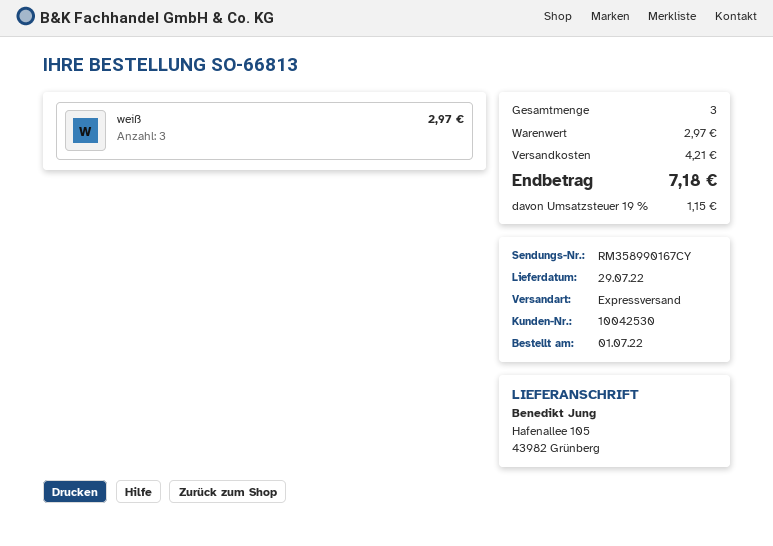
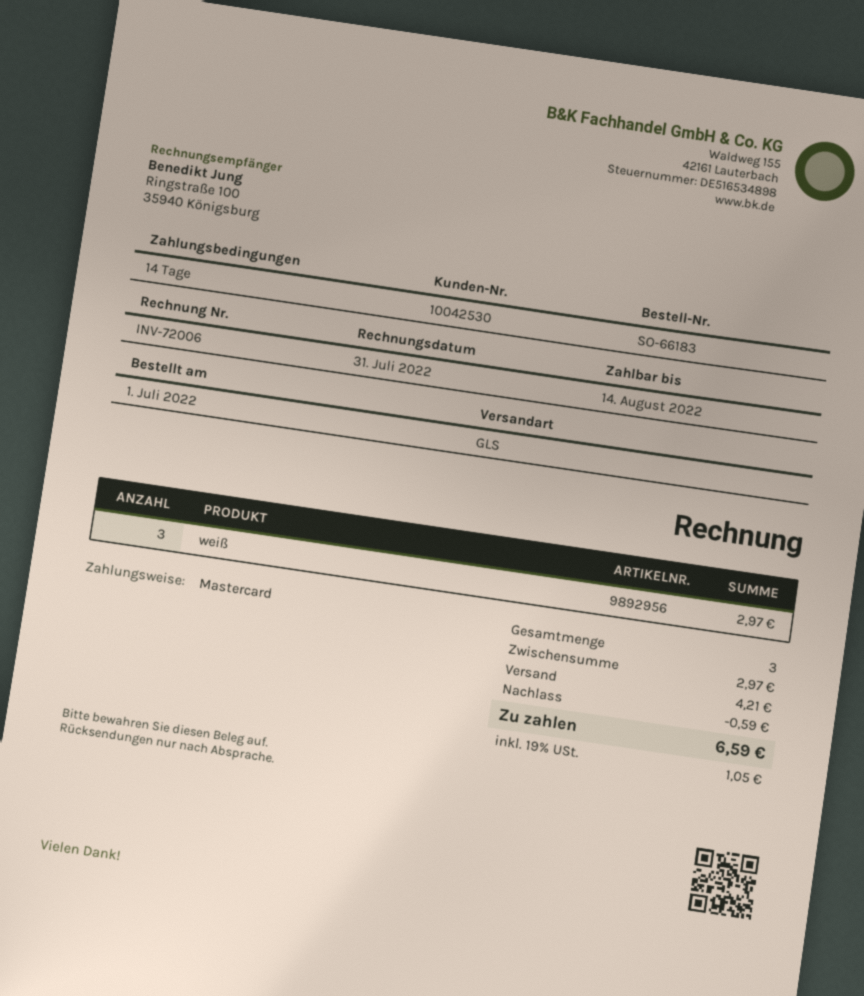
order number: SO-66813 -> SO-66183
shipping method: express -> GLS
discount: none -> 0.59
tax: 19% = 1.15 -> 19% = 1.05
total: 7.18 -> 6.59

